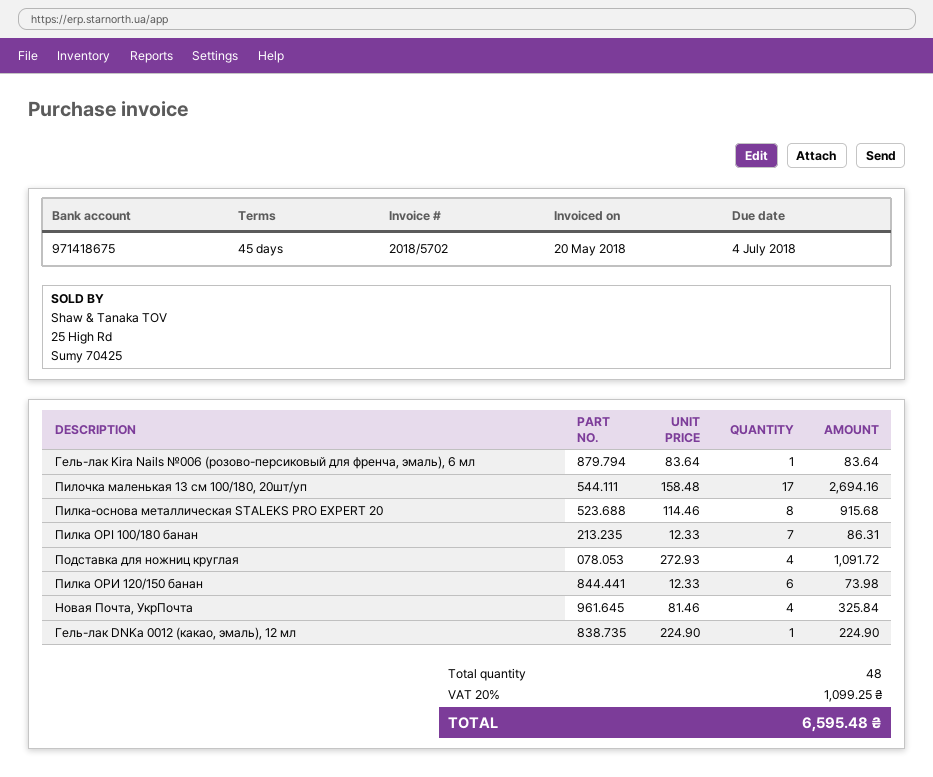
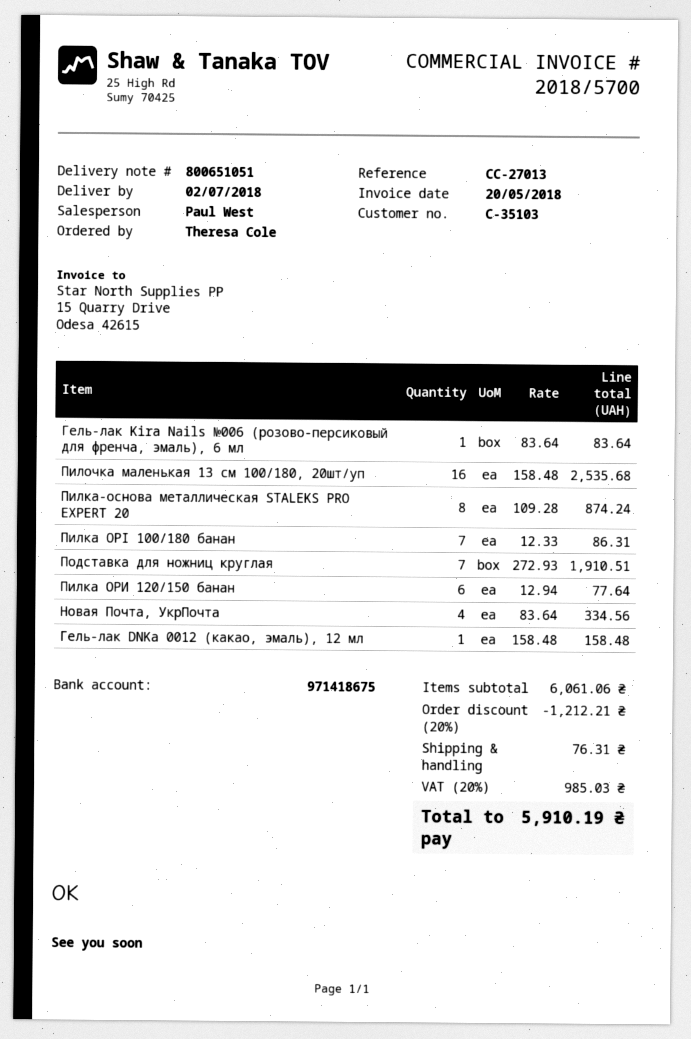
invoice number: 2018/5702 -> 2018/5700
Пилочка маленькая 13 см 100/180, 20шт/уп: 17 x 158.48 = 2694.16 -> 16 x 158.48 = 2535.68
Пилка-основа металлическая STALEKS PRO EXPERT 20: 8 x 114.46 = 915.68 -> 8 x 109.28 = 874.24
Подставка для ножниц круглая: 4 x 272.93 = 1091.72 -> 7 x 272.93 = 1910.51
Пилка ОРИ 120/150 банан: 6 x 12.33 = 73.98 -> 6 x 12.94 = 77.64
Новая Почта, УкрПочта: 4 x 81.46 = 325.84 -> 4 x 83.64 = 334.56
Гель-лак DNKa 0012 (какао, эмаль), 12 мл: 1 x 224.90 = 224.90 -> 1 x 158.48 = 158.48
discount: none -> 20% = 1212.21
shipping: none -> 76.31
tax: 20% = 1099.25 -> 20% = 985.03
total: 6595.48 -> 5910.19

